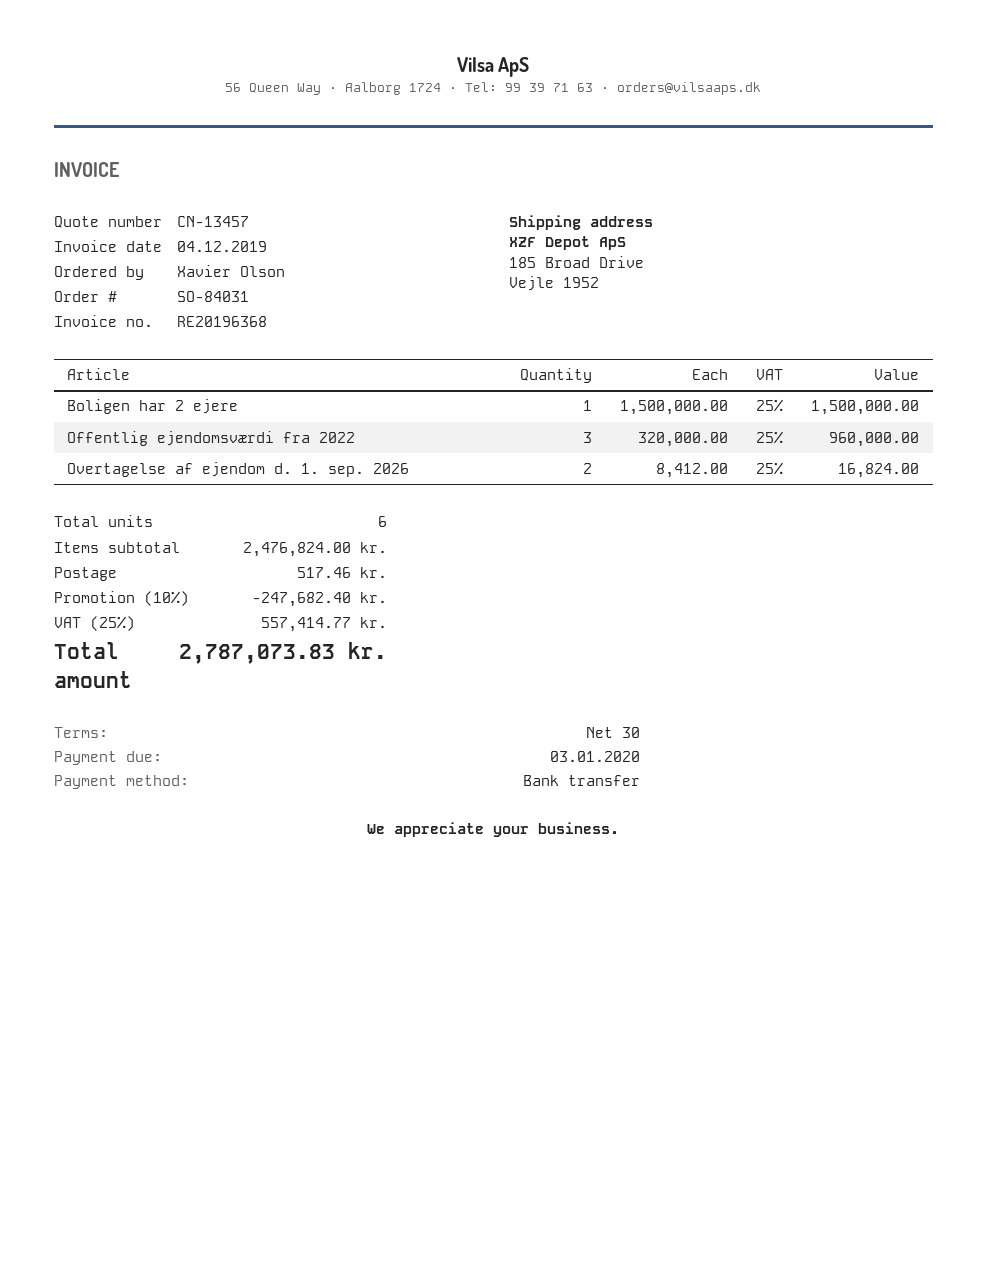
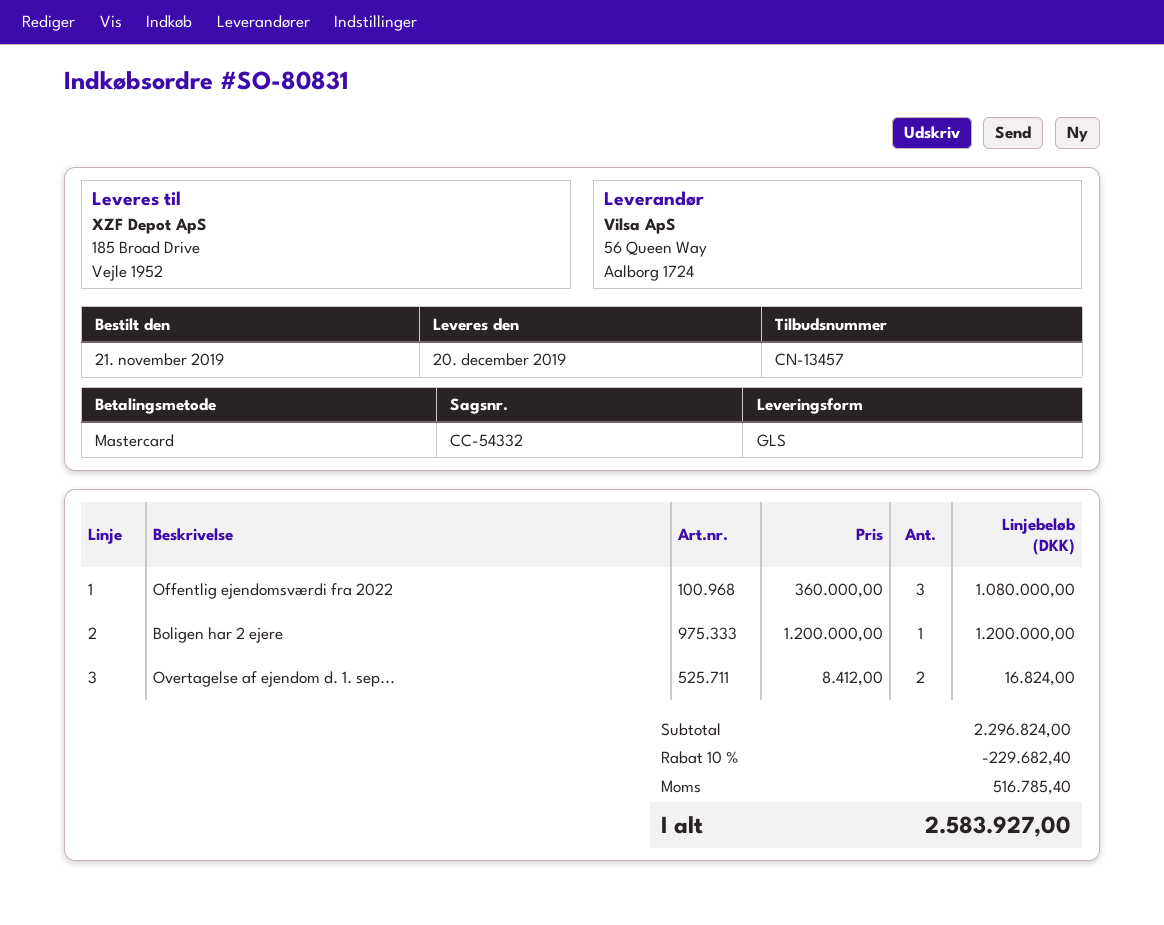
order number: SO-84031 -> SO-80831
payment method: bank transfer -> Mastercard
Boligen har 2 ejere: 1 x 1500000.00 = 1500000.00 -> 1 x 1200000.00 = 1200000.00
Offentlig ejendomsværdi fra 2022: 3 x 320000.00 = 960000.00 -> 3 x 360000.00 = 1080000.00
subtotal: 2476824.00 -> 2296824.00
discount: 10% = 247682.40 -> 10% = 229682.40
shipping: 517.46 -> none
tax: 557414.77 -> 516785.40
total: 2787073.83 -> 2583927.00

